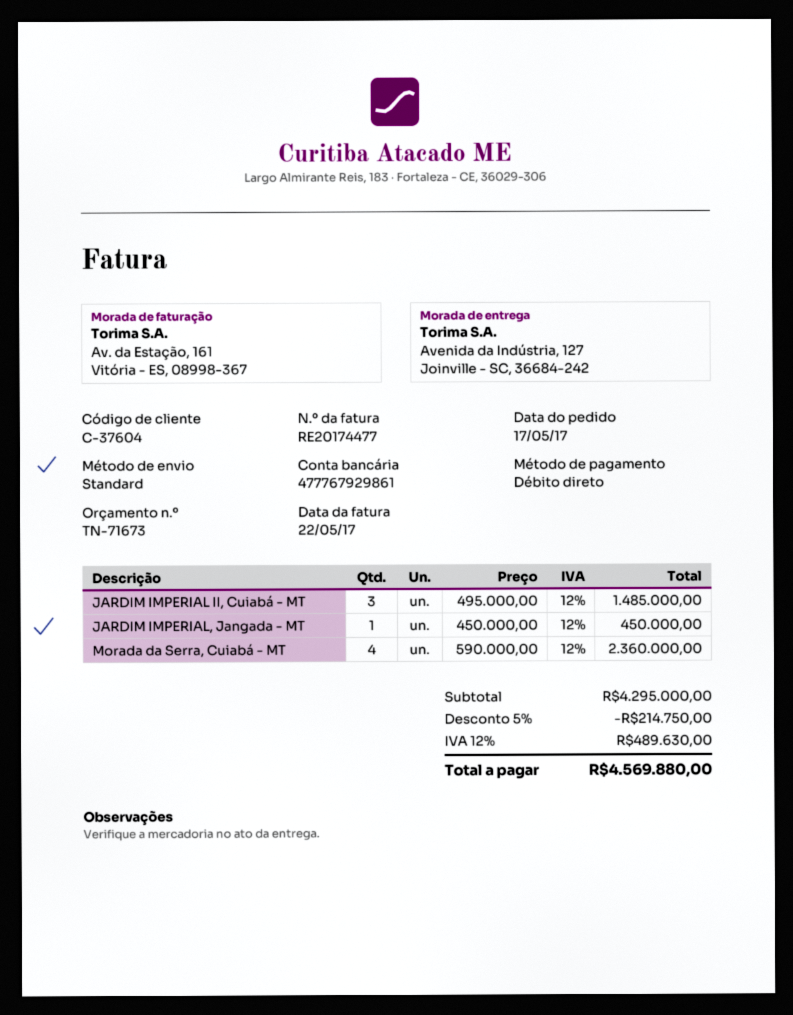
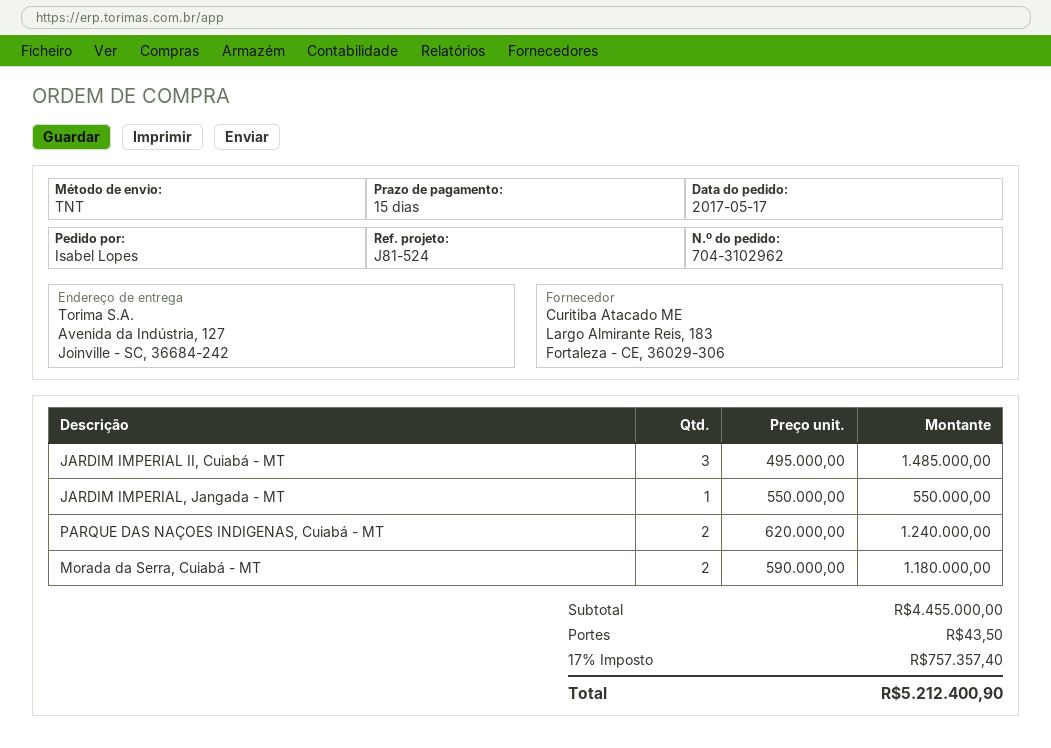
shipping method: standard -> TNT
JARDIM IMPERIAL, Jangada - MT: 1 x 450000.00 = 450000.00 -> 1 x 550000.00 = 550000.00
Morada da Serra, Cuiabá - MT: 4 x 590000.00 = 2360000.00 -> 2 x 590000.00 = 1180000.00
PARQUE DAS NAÇOES INDIGENAS, Cuiabá - MT: none -> 2 x 620000.00 = 1240000.00
subtotal: 4295000.00 -> 4455000.00
discount: 5% = 214750.00 -> none
shipping: none -> 43.50
tax: 12% = 489630.00 -> 17% = 757357.40
total: 4569880.00 -> 5212400.90

